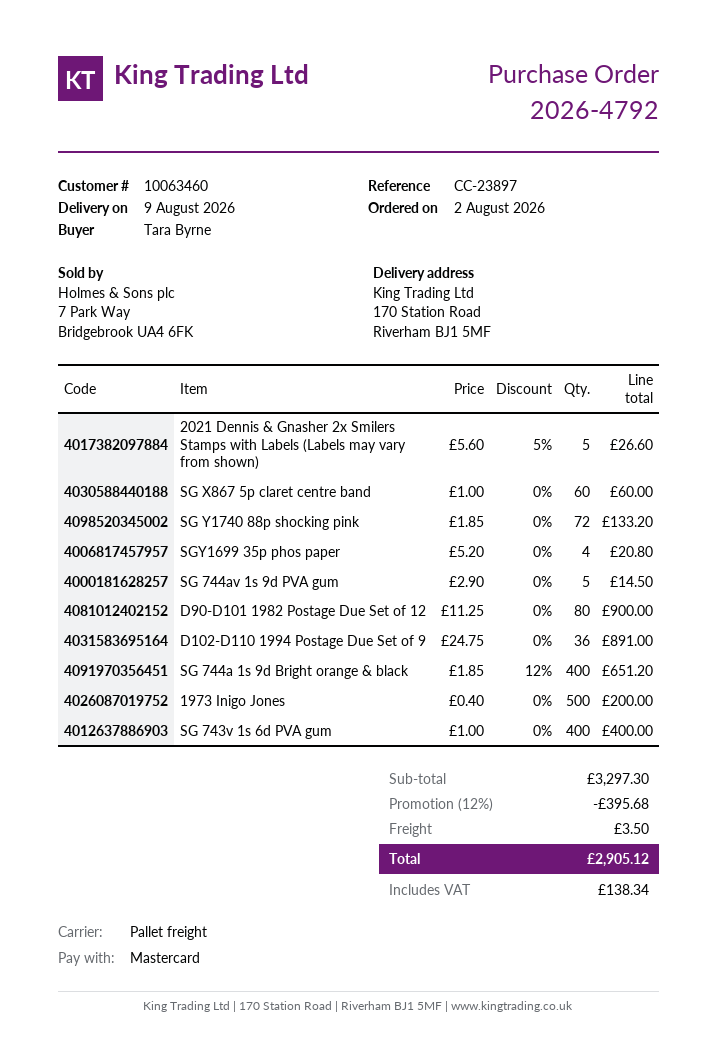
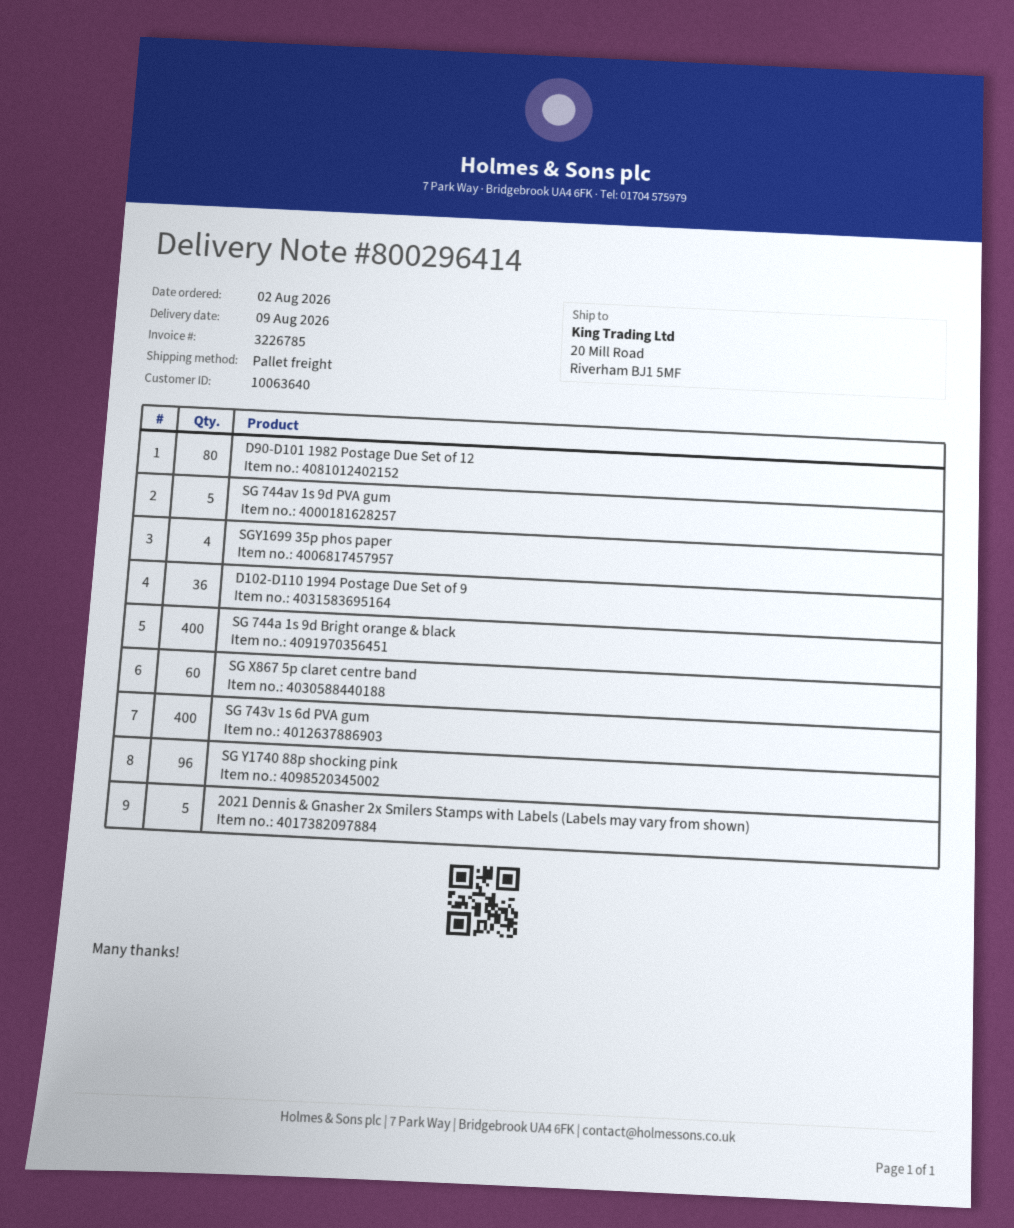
customer number: 10063460 -> 10063640
ship to: 170 Station Road, Riverham BJ1 5MF -> 20 Mill Road, Riverham BJ1 5MF
SG Y1740 88p shocking pink: 72 -> 96
1973 Inigo Jones: 500 -> none

